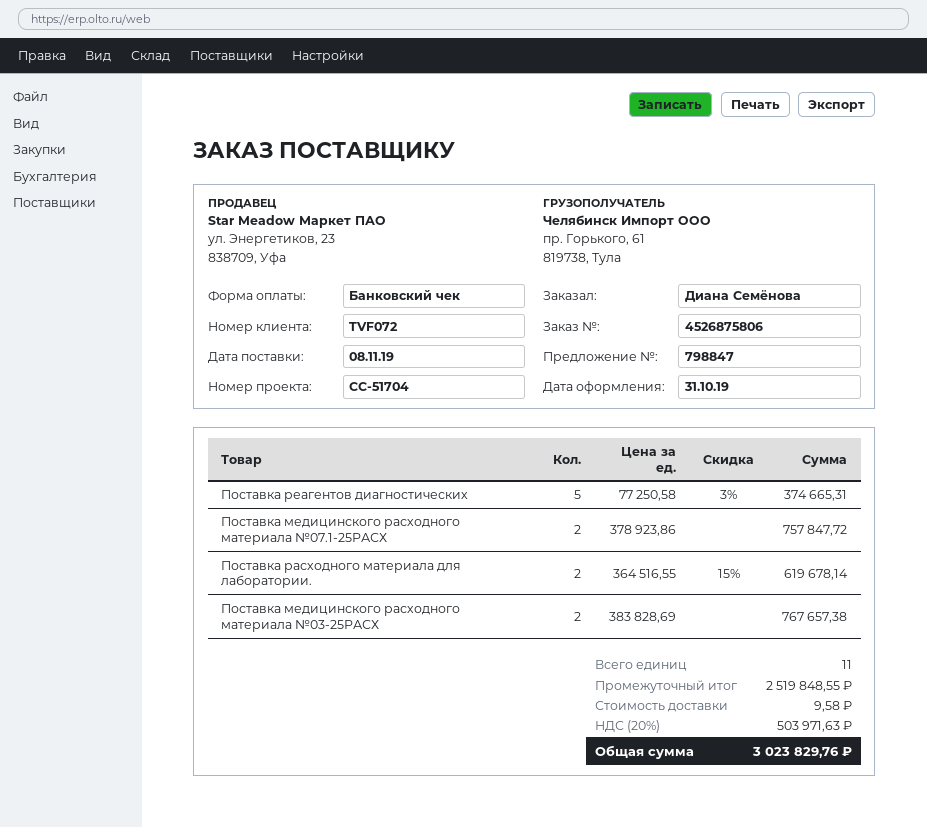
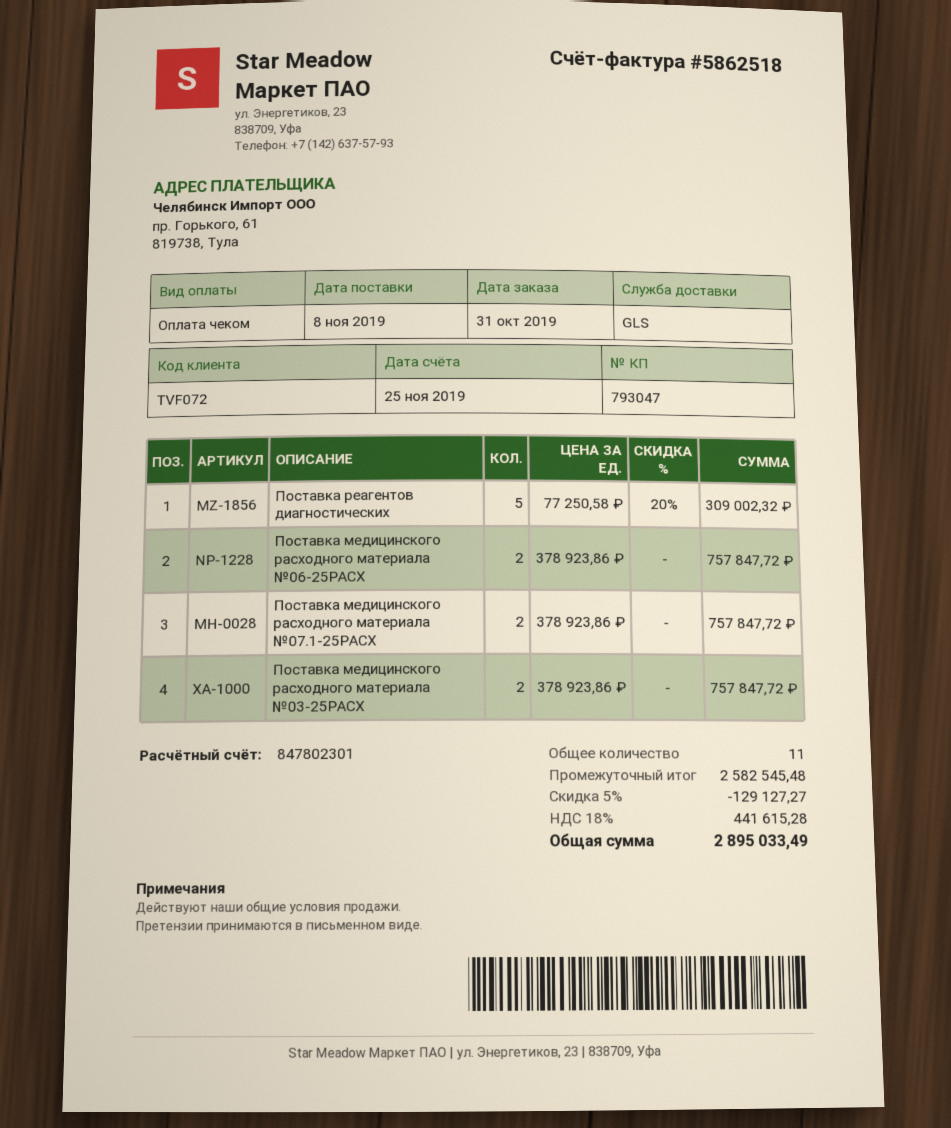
quote number: 798847 -> 793047
Поставка реагентов диагностических: 5 x 77250.58 - 3% = 374665.31 -> 5 x 77250.58 - 20% = 309002.32
Поставка расходного материала для лаборатории.: 2 x 364516.55 - 15% = 619678.14 -> none
Поставка медицинского расходного материала №03-25РАСХ: 2 x 383828.69 = 767657.38 -> 2 x 378923.86 = 757847.72
Поставка медицинского расходного материала №06-25РАСХ: none -> 2 x 378923.86 = 757847.72
subtotal: 2519848.55 -> 2582545.48
discount: none -> 5% = 129127.27
shipping: 9.58 -> none
tax: 20% = 503971.63 -> 18% = 441615.28
total: 3023829.76 -> 2895033.49

